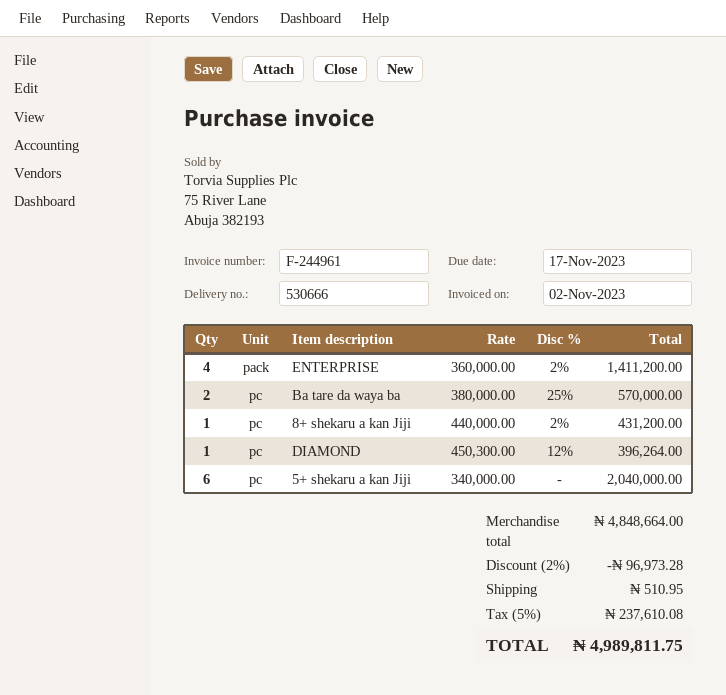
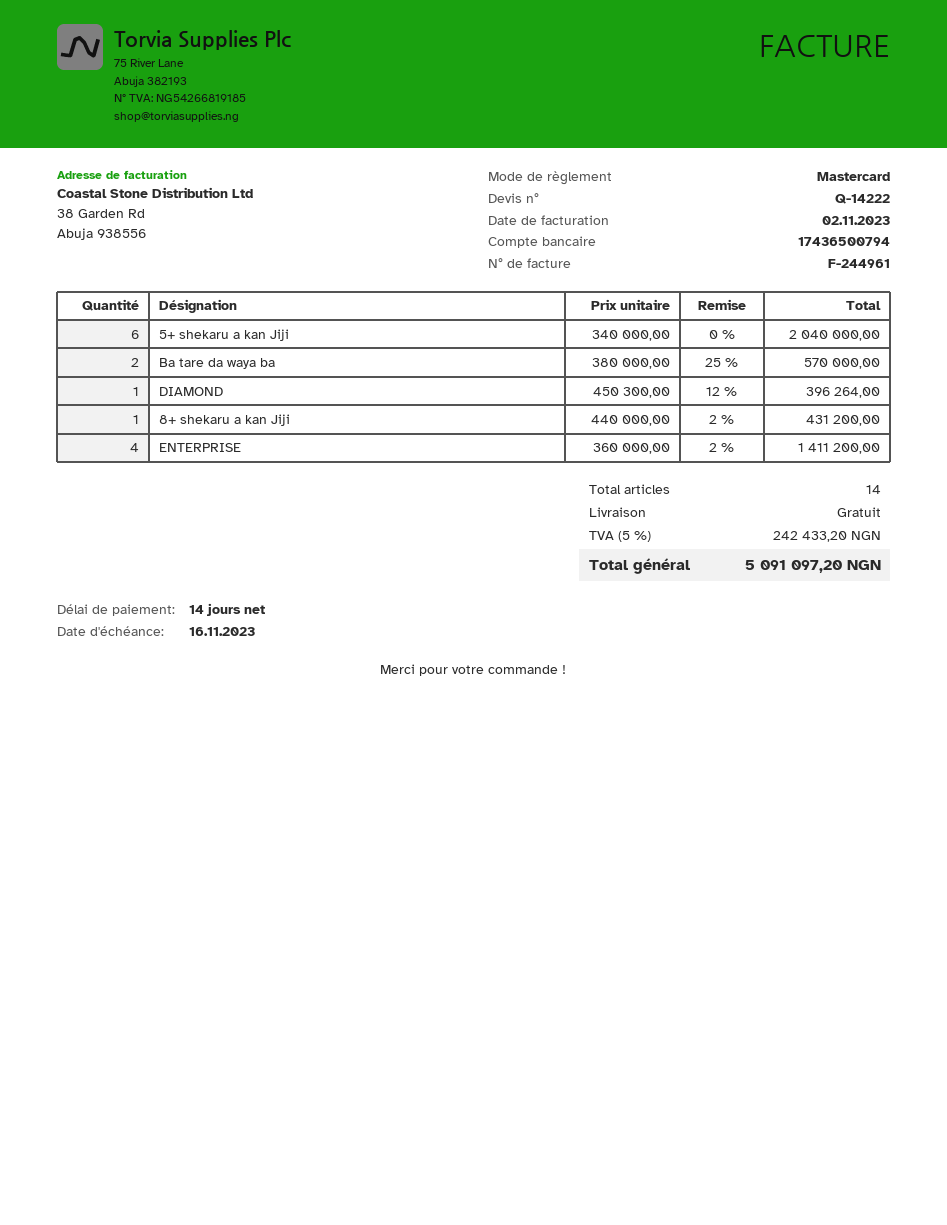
due date: 2023-11-17 -> 2023-11-16
discount: 2% = 96973.28 -> none
shipping: 510.95 -> 0.00
tax: 5% = 237610.08 -> 5% = 242433.20
total: 4989811.75 -> 5091097.20

